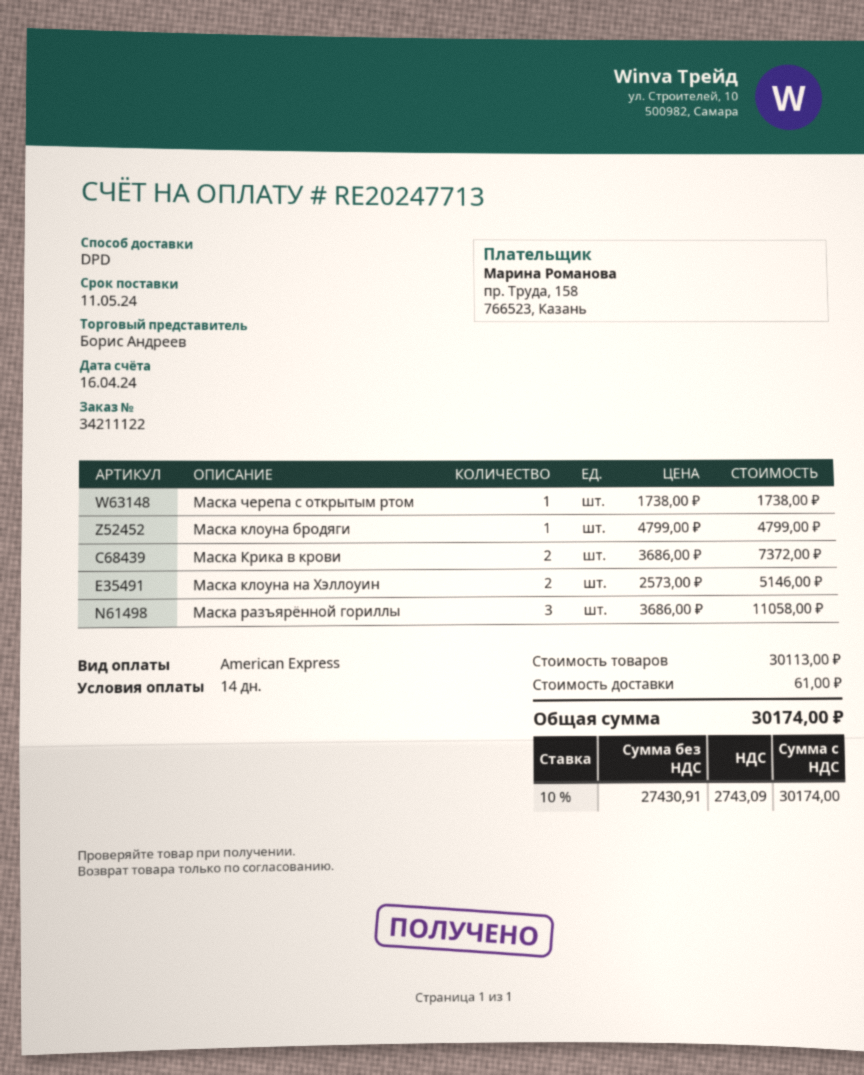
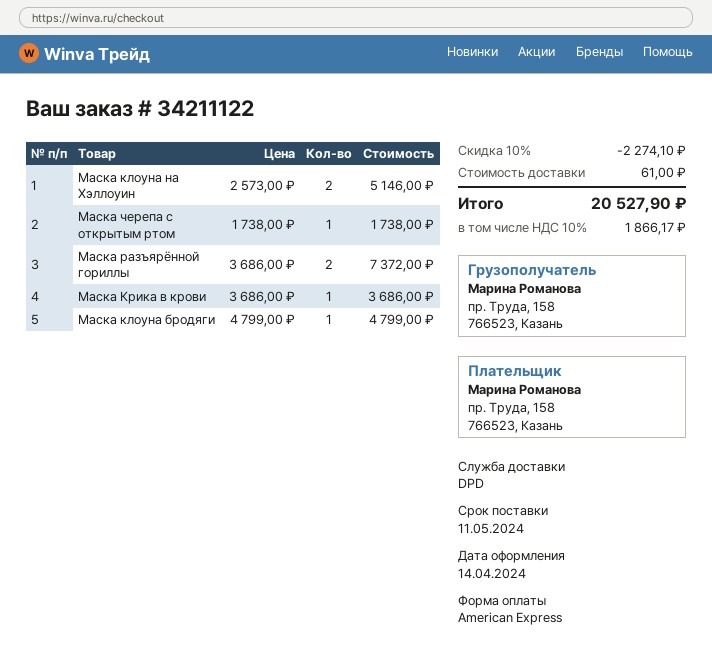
Маска Крика в крови: 2 x 3686.00 = 7372.00 -> 1 x 3686.00 = 3686.00
Маска разъярённой гориллы: 3 x 3686.00 = 11058.00 -> 2 x 3686.00 = 7372.00
discount: none -> 10% = 2274.10
tax: 10% = 2743.09 -> 10% = 1866.17
total: 30174.00 -> 20527.90

